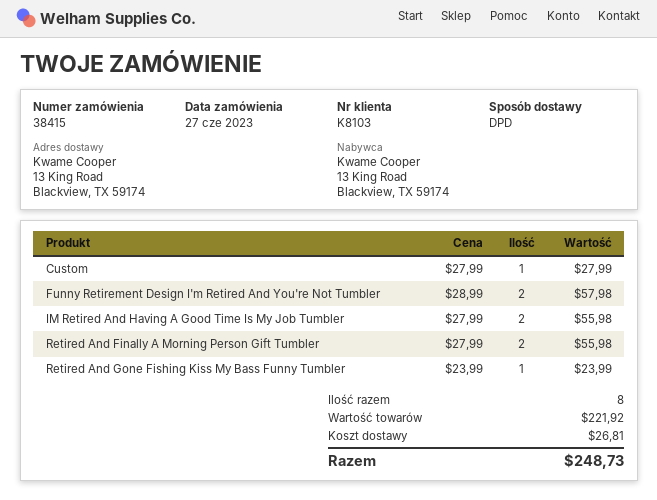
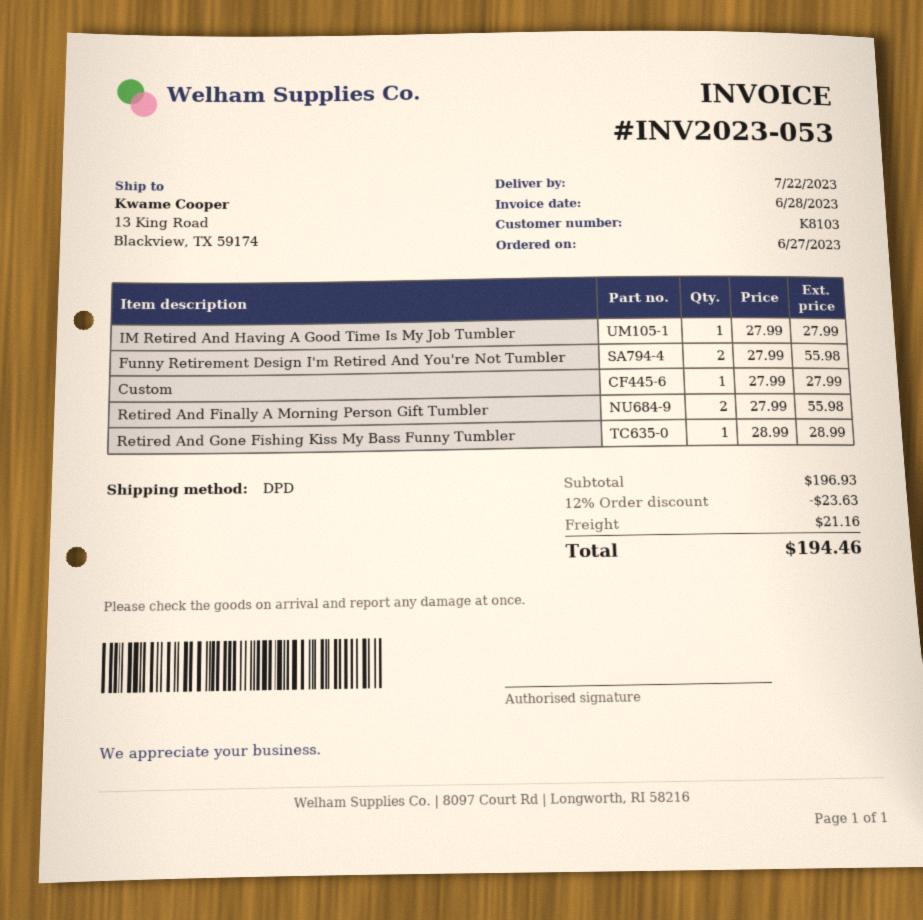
Funny Retirement Design I'm Retired And You're Not Tumbler: 2 x 28.99 = 57.98 -> 2 x 27.99 = 55.98
IM Retired And Having A Good Time Is My Job Tumbler: 2 x 27.99 = 55.98 -> 1 x 27.99 = 27.99
Retired And Gone Fishing Kiss My Bass Funny Tumbler: 1 x 23.99 = 23.99 -> 1 x 28.99 = 28.99
subtotal: 221.92 -> 196.93
discount: none -> 12% = 23.63
shipping: 26.81 -> 21.16
total: 248.73 -> 194.46

